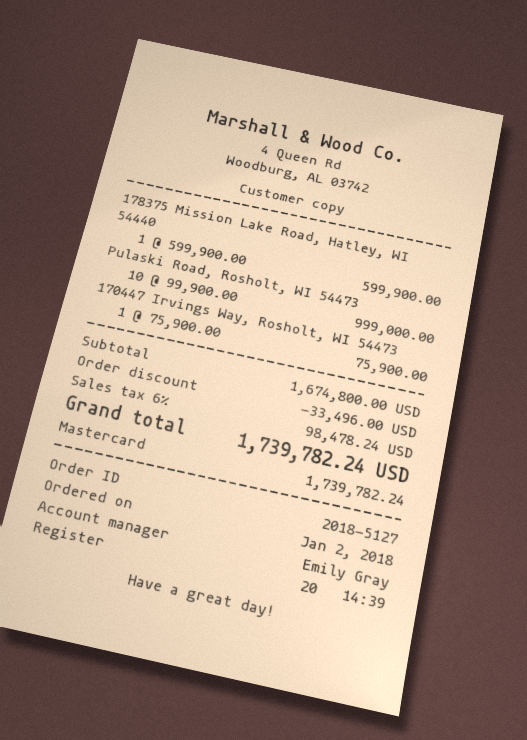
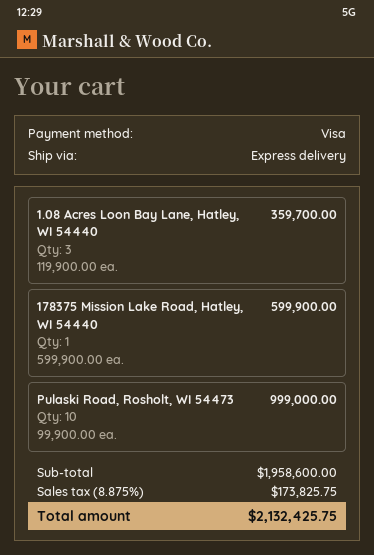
payment method: Mastercard -> Visa
170447 Irvings Way, Rosholt, WI 54473: 1 x 75900.00 = 75900.00 -> none
1.08 Acres Loon Bay Lane, Hatley, WI 54440: none -> 3 x 119900.00 = 359700.00
subtotal: 1674800.00 -> 1958600.00
discount: 33496.00 -> none
tax: 6% = 98478.24 -> 8.875% = 173825.75
total: 1739782.24 -> 2132425.75

